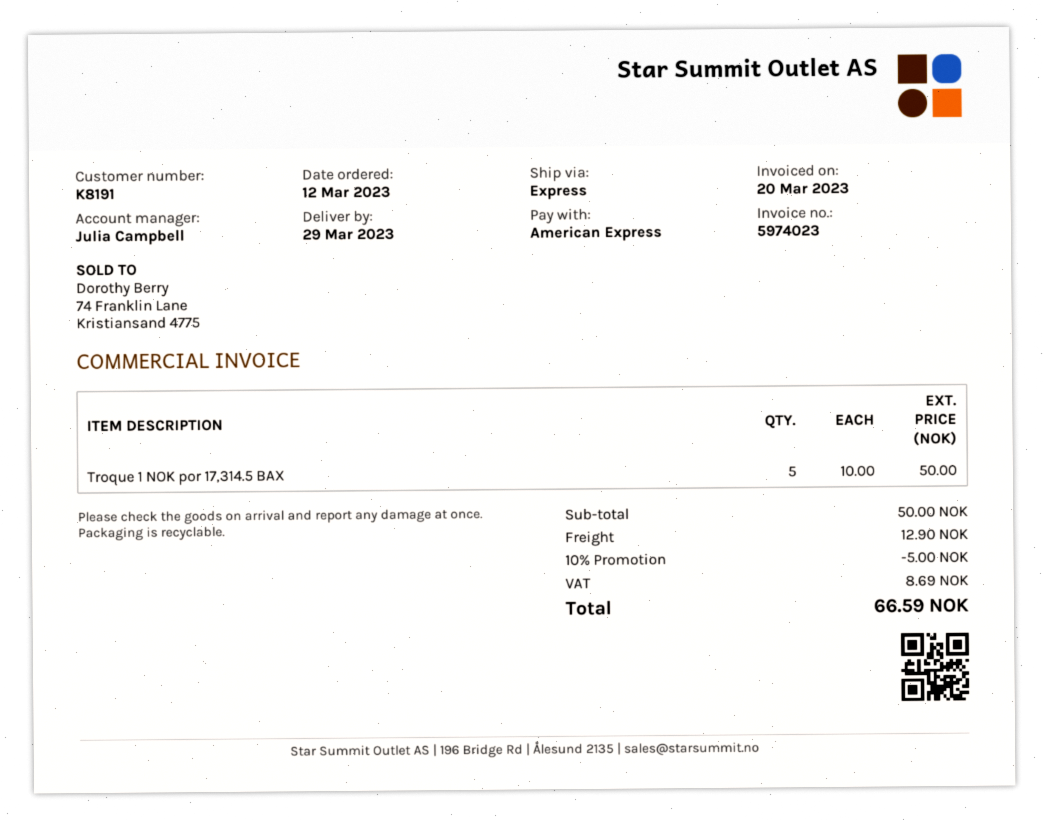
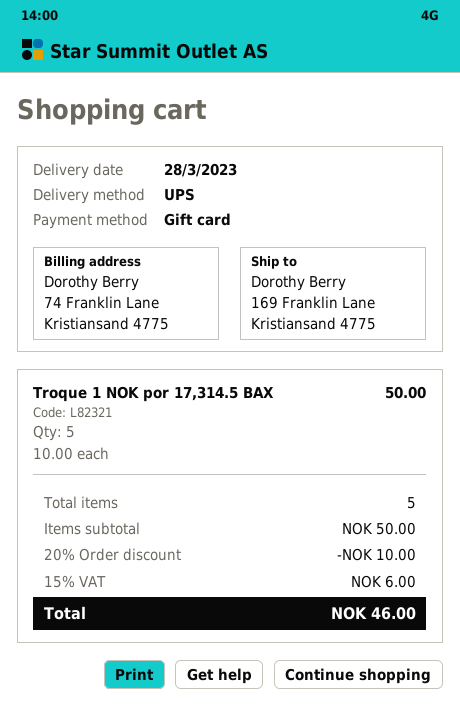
delivery date: 2023-03-29 -> 2023-03-28
payment method: American Express -> gift card
shipping method: express -> UPS
discount: 10% = 5.00 -> 20% = 10.00
shipping: 12.90 -> none
tax: 8.69 -> 6.00
total: 66.59 -> 46.00

